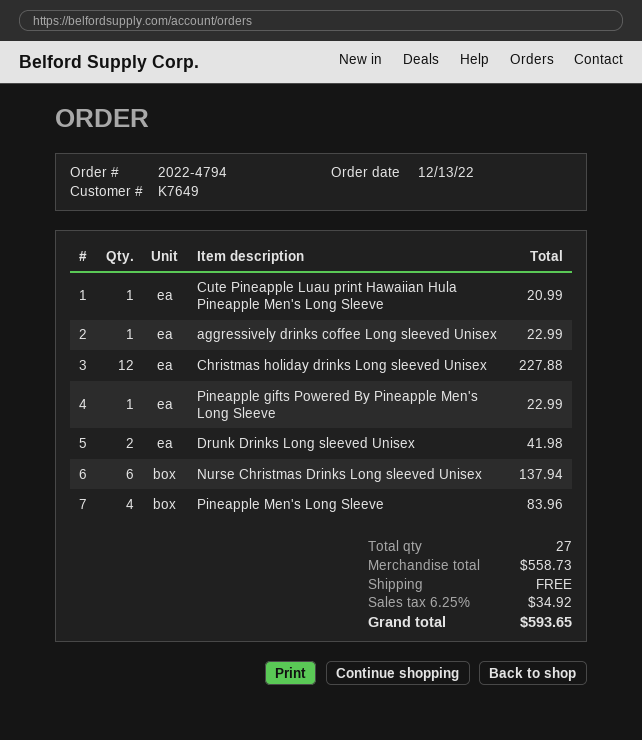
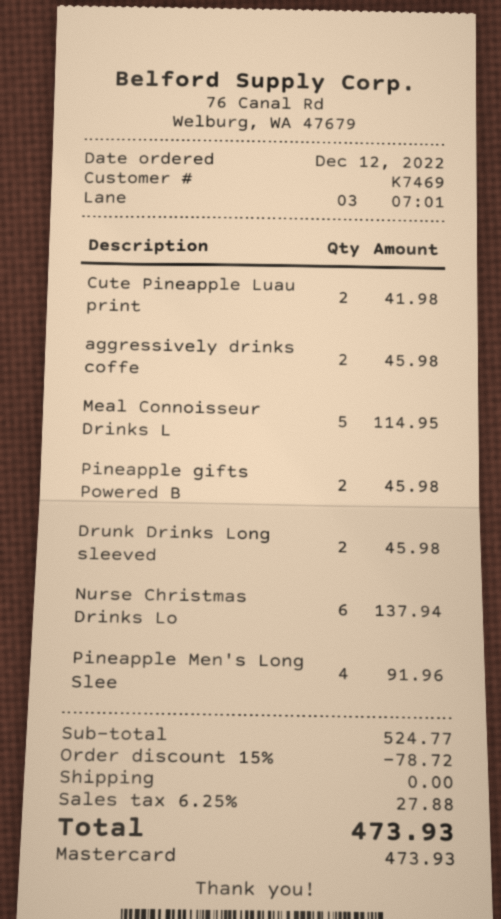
order date: 2022-12-13 -> 2022-12-12
customer number: K7649 -> K7469
Cute Pineapple Luau print Hawaiian Hula Pineapple Men's Long Sleeve: 1 for 20.99 -> 2 for 41.98
aggressively drinks coffee Long sleeved Unisex: 1 for 22.99 -> 2 for 45.98
Christmas holiday drinks Long sleeved Unisex: 12 for 227.88 -> none
Pineapple gifts Powered By Pineapple Men's Long Sleeve: 1 for 22.99 -> 2 for 45.98
Drunk Drinks Long sleeved Unisex: 2 for 41.98 -> 2 for 45.98
Pineapple Men's Long Sleeve: 4 for 83.96 -> 4 for 91.96
Meal Connoisseur Drinks L: none -> 5 for 114.95
subtotal: 558.73 -> 524.77
discount: none -> 15% = 78.72
tax: 6.25% = 34.92 -> 6.25% = 27.88
total: 593.65 -> 473.93

